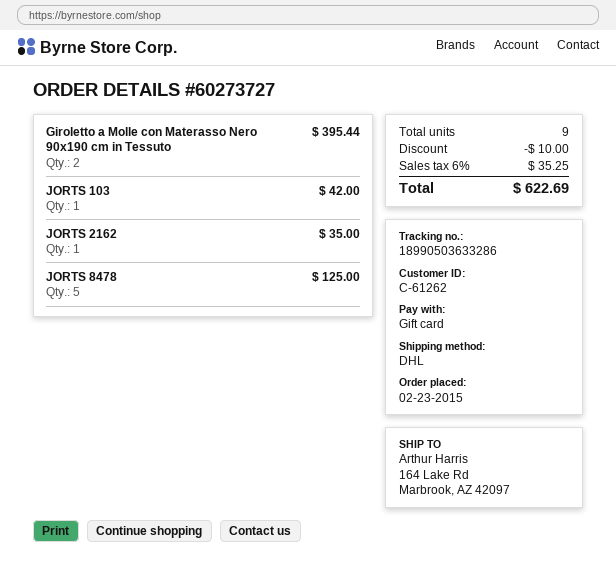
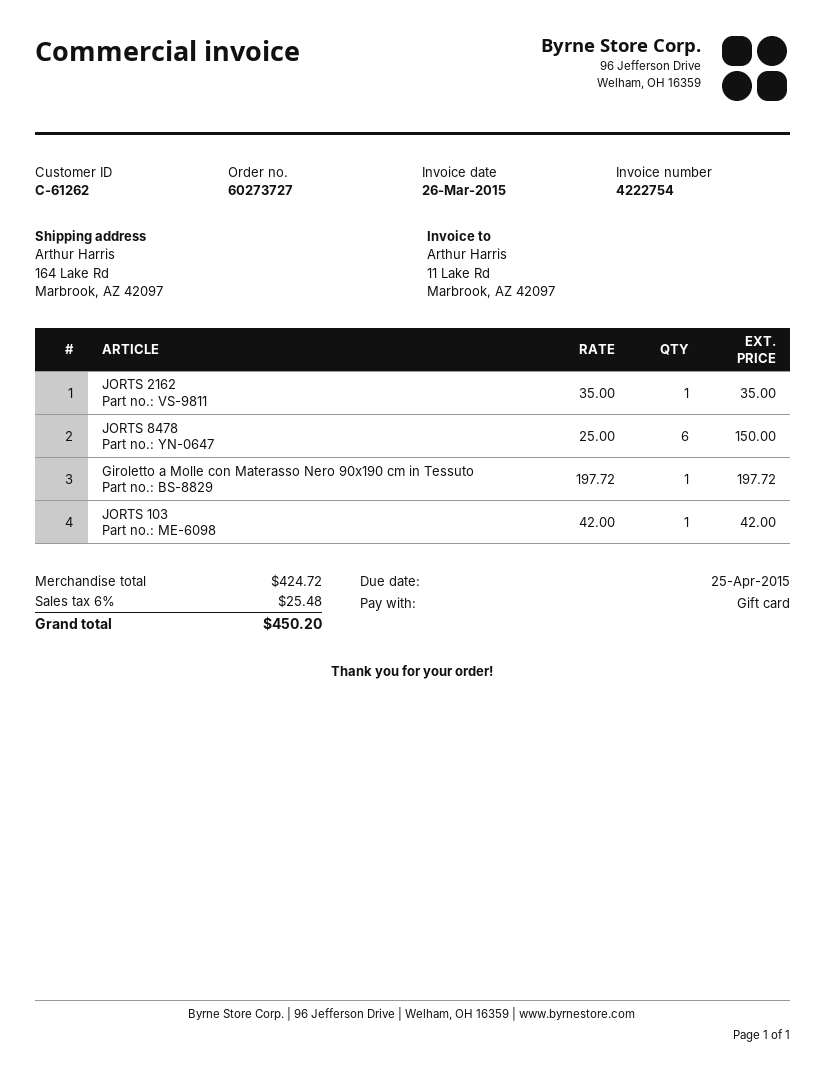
Giroletto a Molle con Materasso Nero 90x190 cm in Tessuto: 2 for 395.44 -> 1 for 197.72
JORTS 8478: 5 for 125.00 -> 6 for 150.00
discount: 10.00 -> none
tax: 6% = 35.25 -> 6% = 25.48
total: 622.69 -> 450.20

